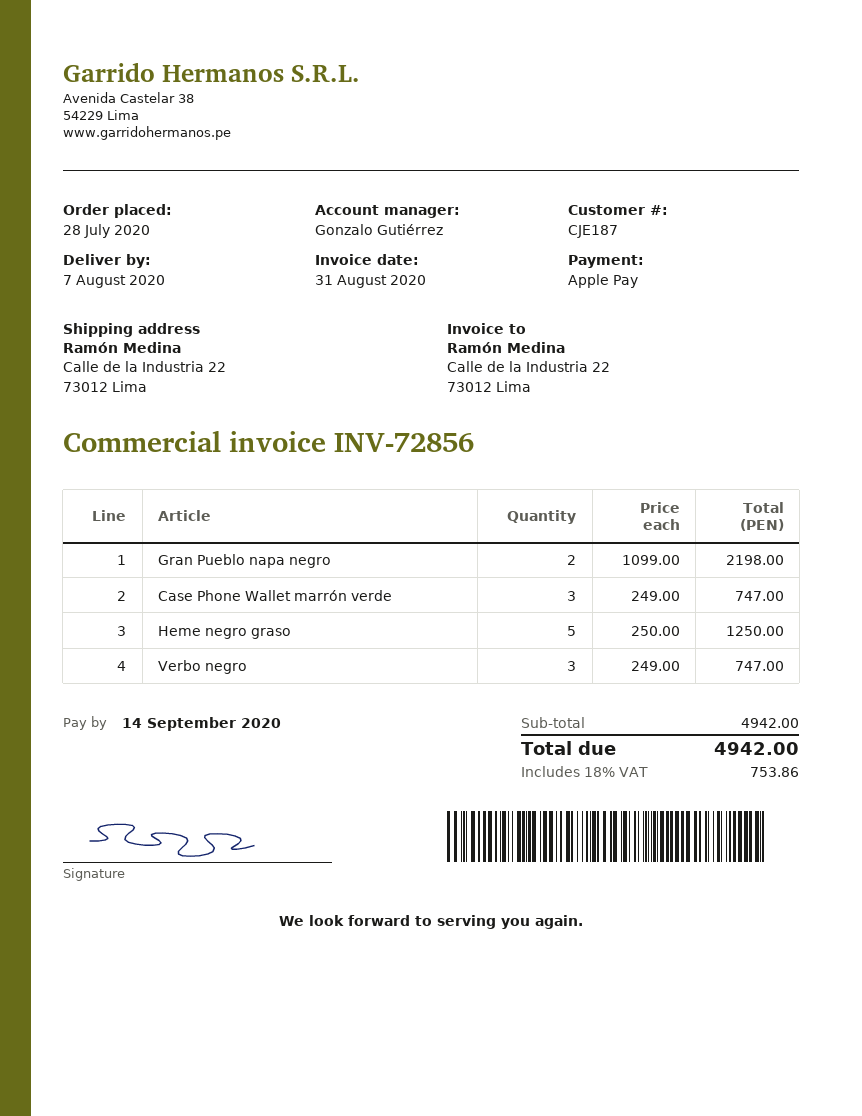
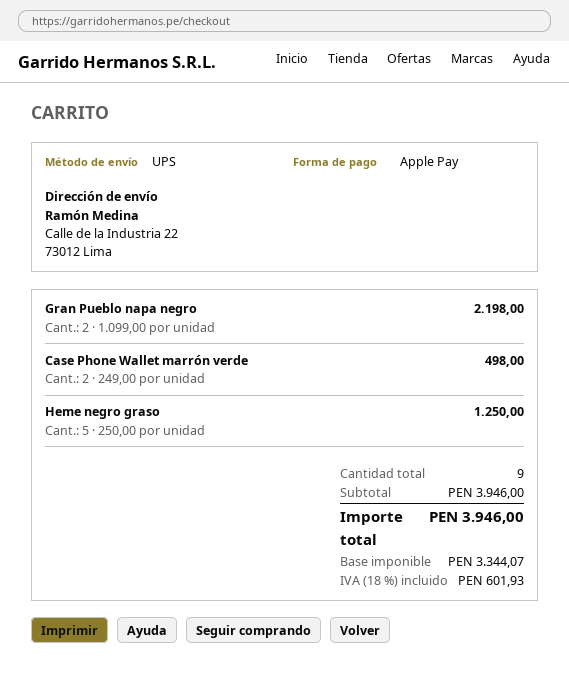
Case Phone Wallet marrón verde: 3 x 249.00 = 747.00 -> 2 x 249.00 = 498.00
Verbo negro: 3 x 249.00 = 747.00 -> none
subtotal: 4942.00 -> 3946.00
tax: 18% = 753.86 -> 18% = 601.93
total: 4942.00 -> 3946.00

